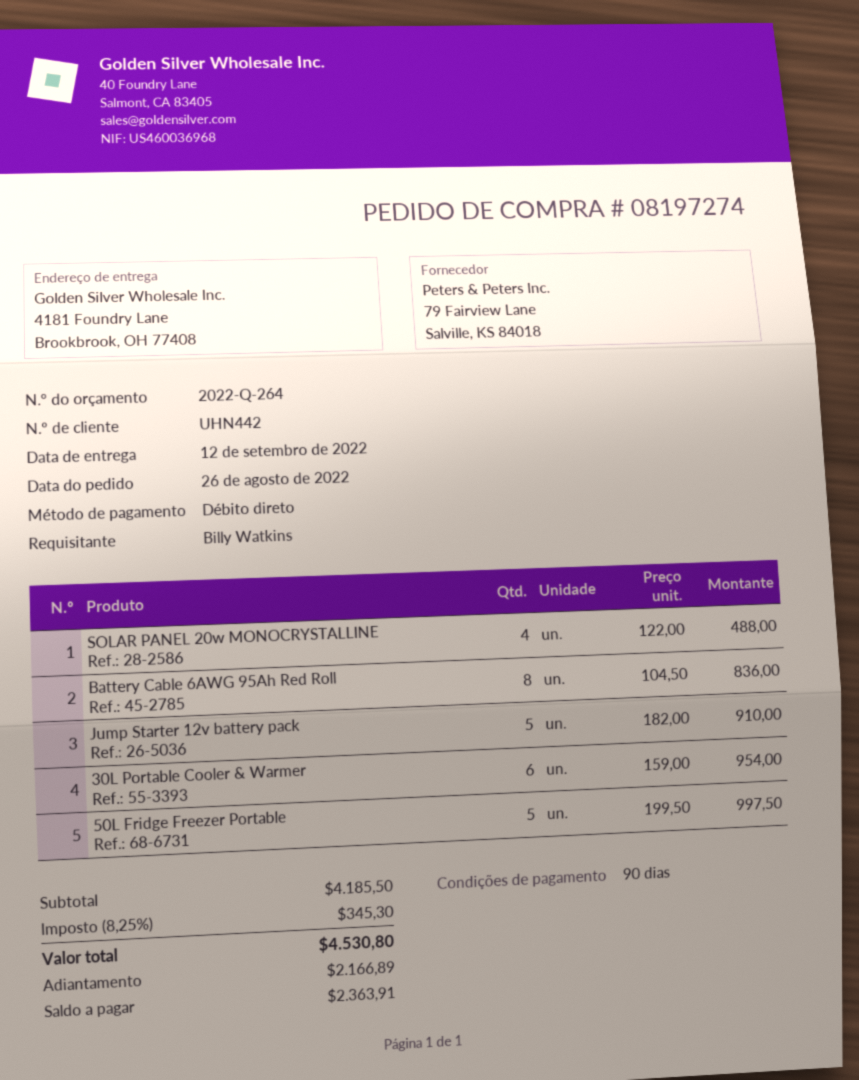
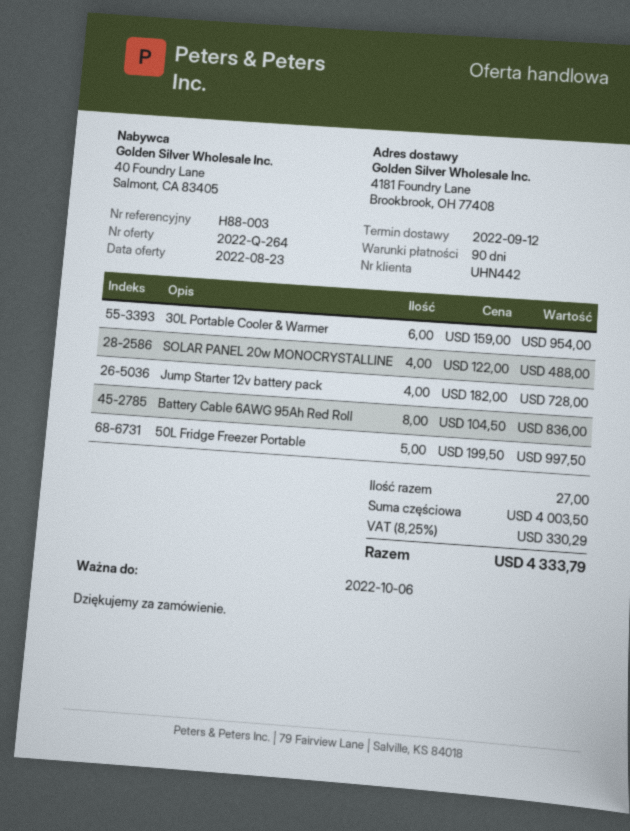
Jump Starter 12v battery pack: 5 x 182.00 = 910.00 -> 4 x 182.00 = 728.00
subtotal: 4185.50 -> 4003.50
tax: 8.25% = 345.30 -> 8.25% = 330.29
total: 4530.80 -> 4333.79

